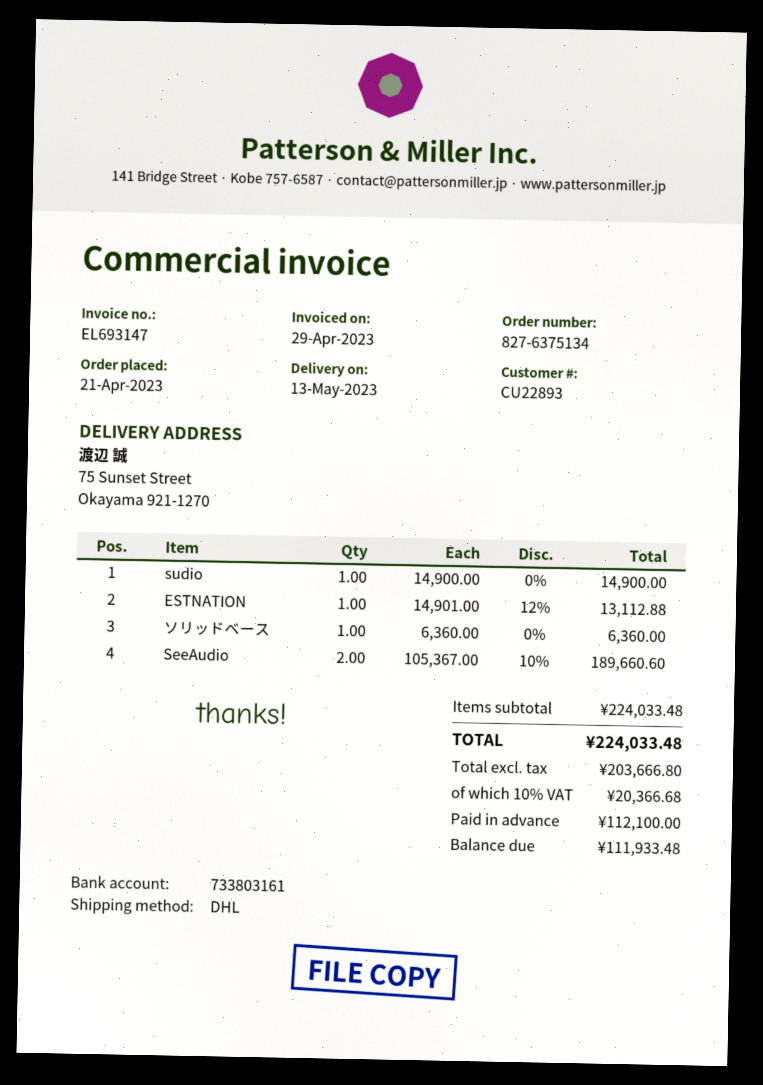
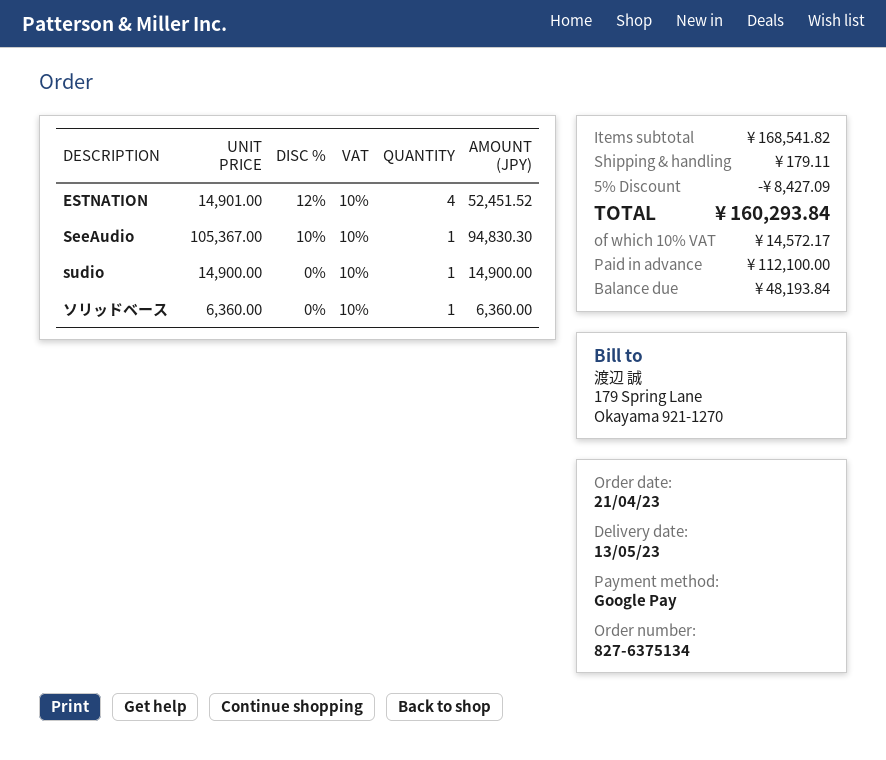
ESTNATION: 1 x 14901.00 - 12% = 13112.88 -> 4 x 14901.00 - 12% = 52451.52
SeeAudio: 2 x 105367.00 - 10% = 189660.60 -> 1 x 105367.00 - 10% = 94830.30
subtotal: 224033.48 -> 168541.82
discount: none -> 5% = 8427.09
shipping: none -> 179.11
tax: 10% = 20366.68 -> 10% = 14572.17
total: 224033.48 -> 160293.84
balance: 111933.48 -> 48193.84

